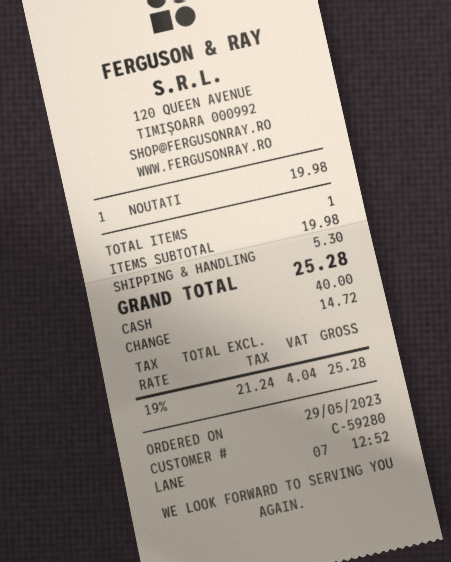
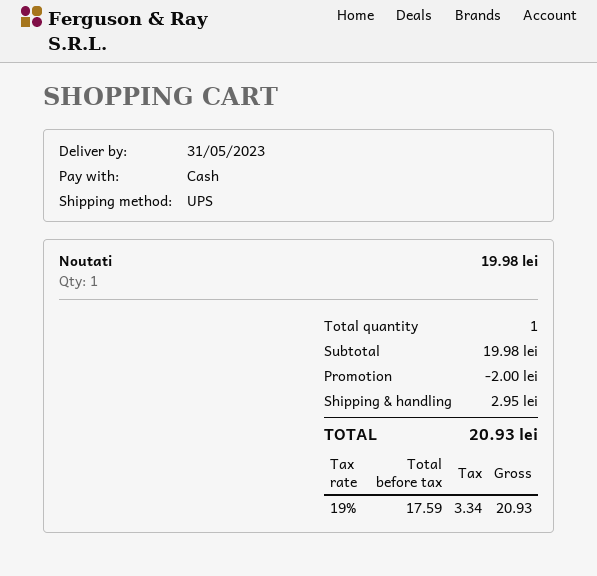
discount: none -> 2.00
shipping: 5.30 -> 2.95
net: 21.24 -> 17.59
tax: 19% = 4.04 -> 19% = 3.34
total: 25.28 -> 20.93

